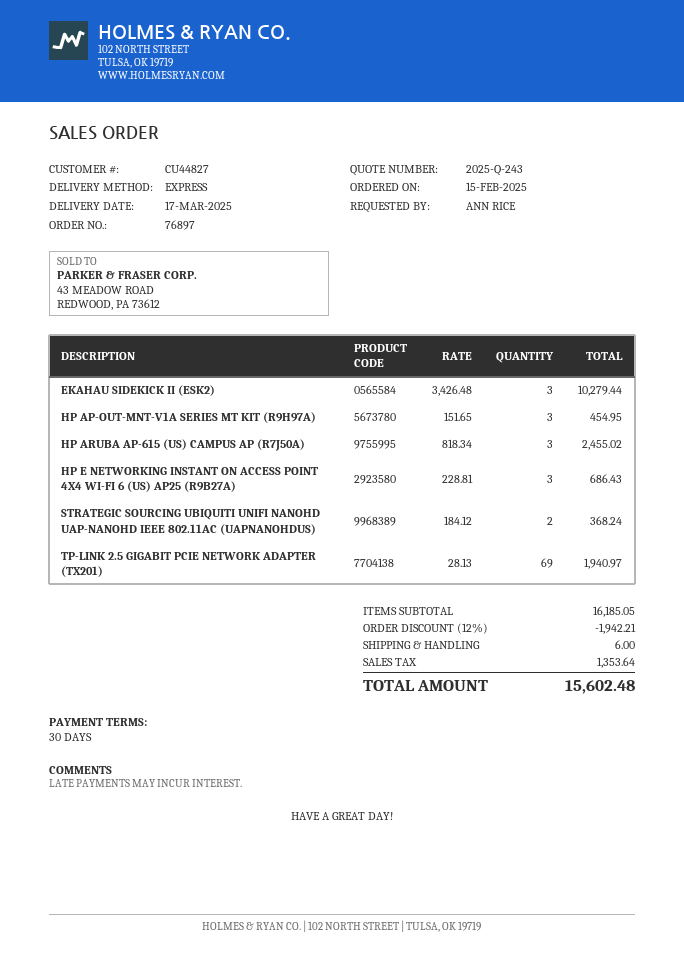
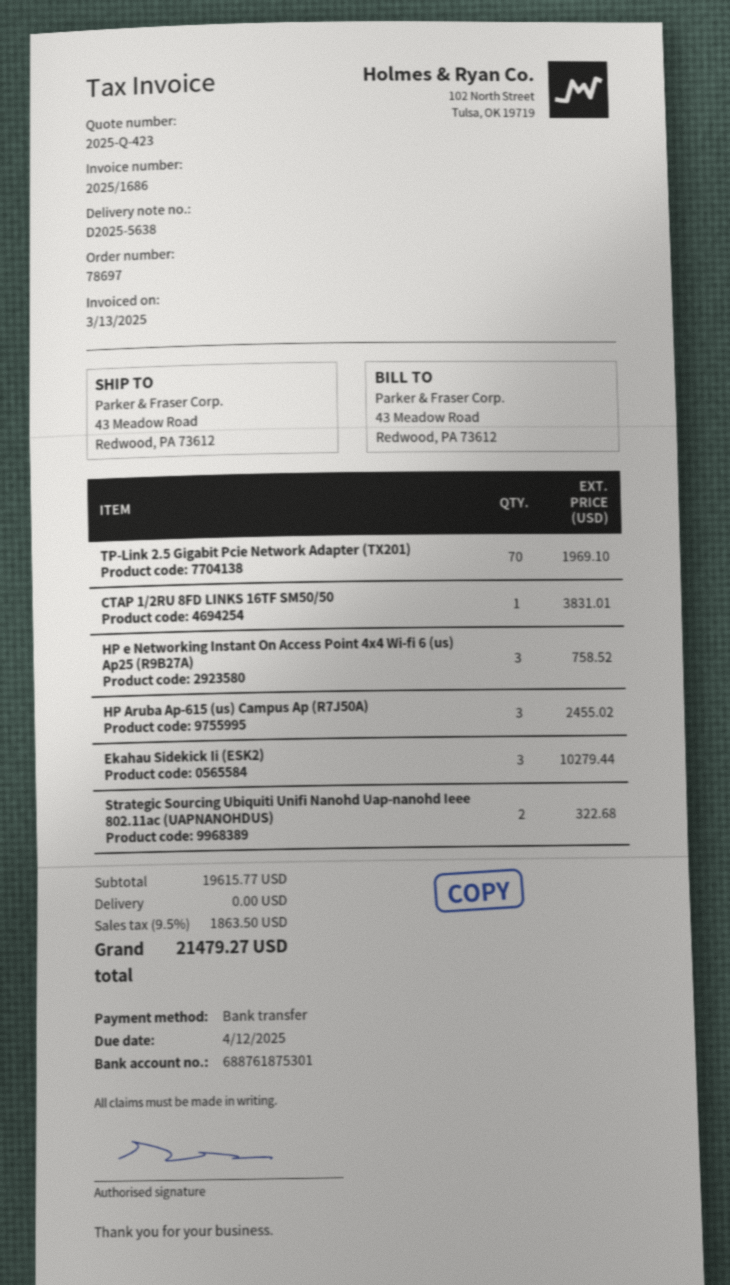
quote number: 2025-Q-243 -> 2025-Q-423
order number: 76897 -> 78697
HP AP-OUT-MNT-V1A SERIES MT KIT (R9H97A): 3 for 454.95 -> none
HP E NETWORKING INSTANT ON ACCESS POINT 4X4 WI-FI 6 (US) AP25 (R9B27A): 3 for 686.43 -> 3 for 758.52
STRATEGIC SOURCING UBIQUITI UNIFI NANOHD UAP-NANOHD IEEE 802.11AC (UAPNANOHDUS): 2 for 368.24 -> 2 for 322.68
TP-LINK 2.5 GIGABIT PCIE NETWORK ADAPTER (TX201): 69 for 1940.97 -> 70 for 1969.10
CTAP 1/2RU 8FD LINKS 16TF SM50/50: none -> 1 for 3831.01
subtotal: 16185.05 -> 19615.77
discount: 12% = 1942.21 -> none
shipping: 6.00 -> 0.00
tax: 1353.64 -> 1863.50
total: 15602.48 -> 21479.27

